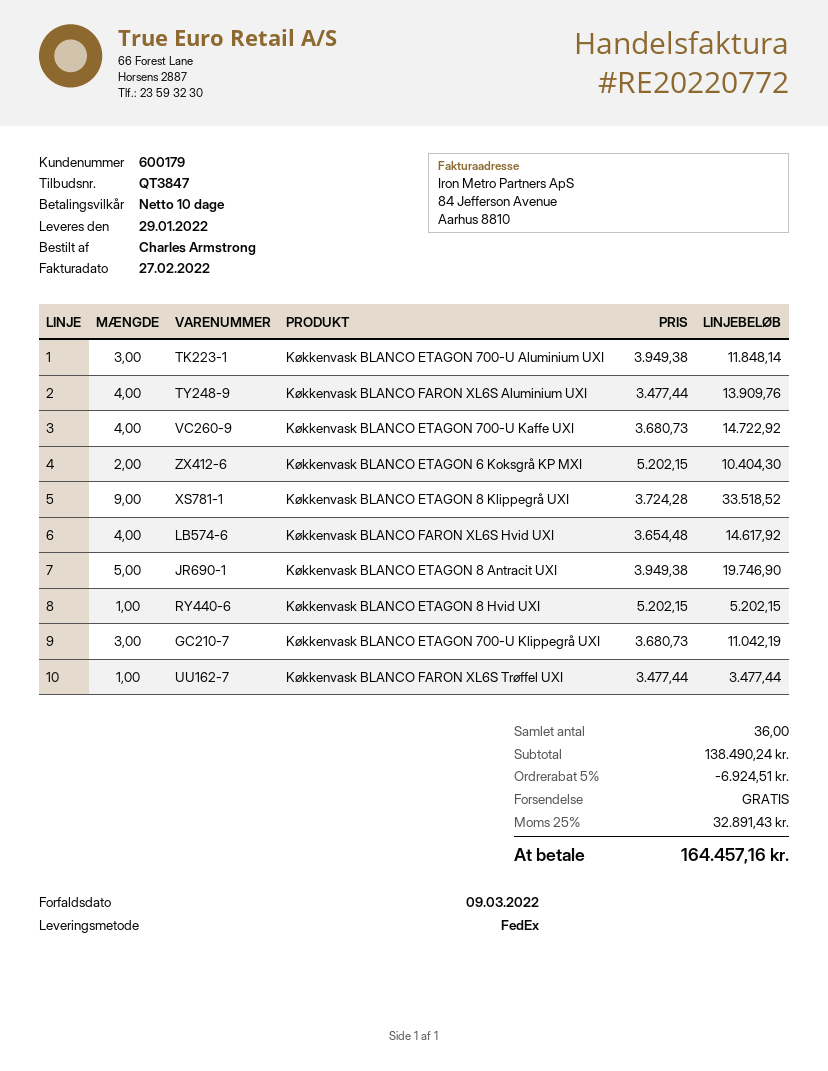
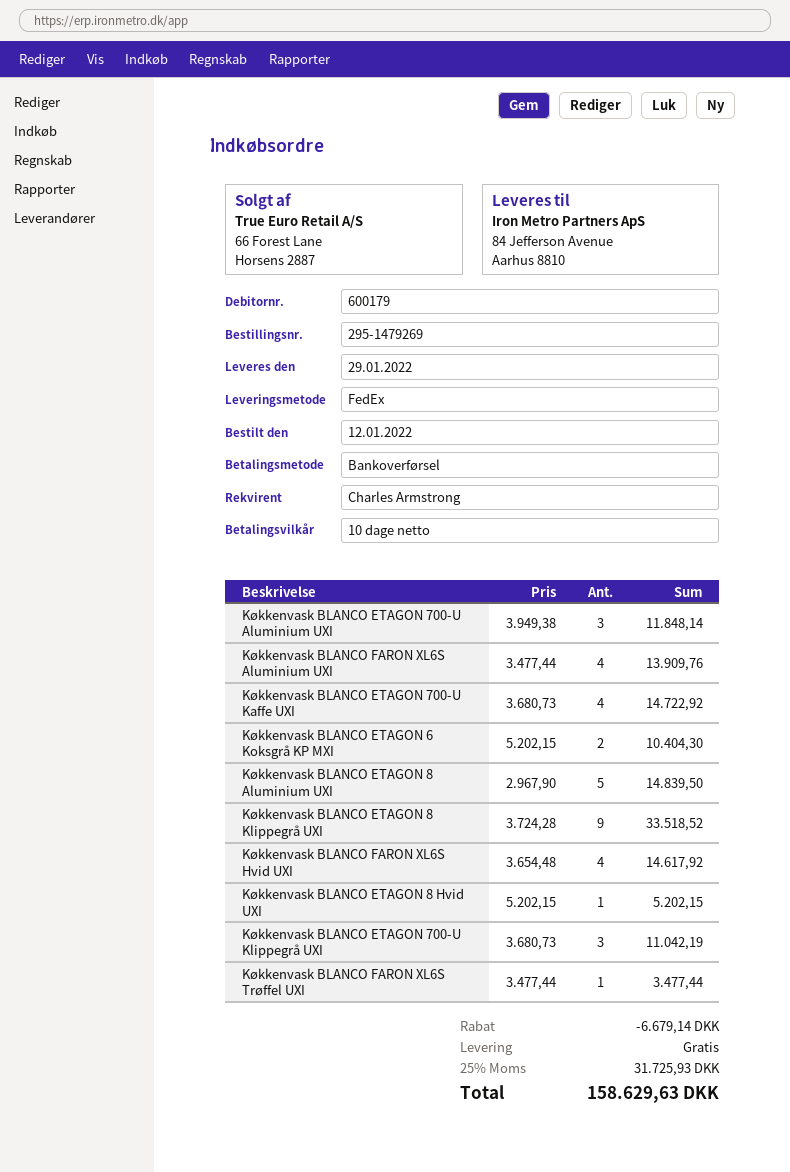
Køkkenvask BLANCO ETAGON 8 Antracit UXI: 5 x 3949.38 = 19746.90 -> none
Køkkenvask BLANCO ETAGON 8 Aluminium UXI: none -> 5 x 2967.90 = 14839.50
discount: 6924.51 -> 6679.14
tax: 25% = 32891.43 -> 25% = 31725.93
total: 164457.16 -> 158629.63

